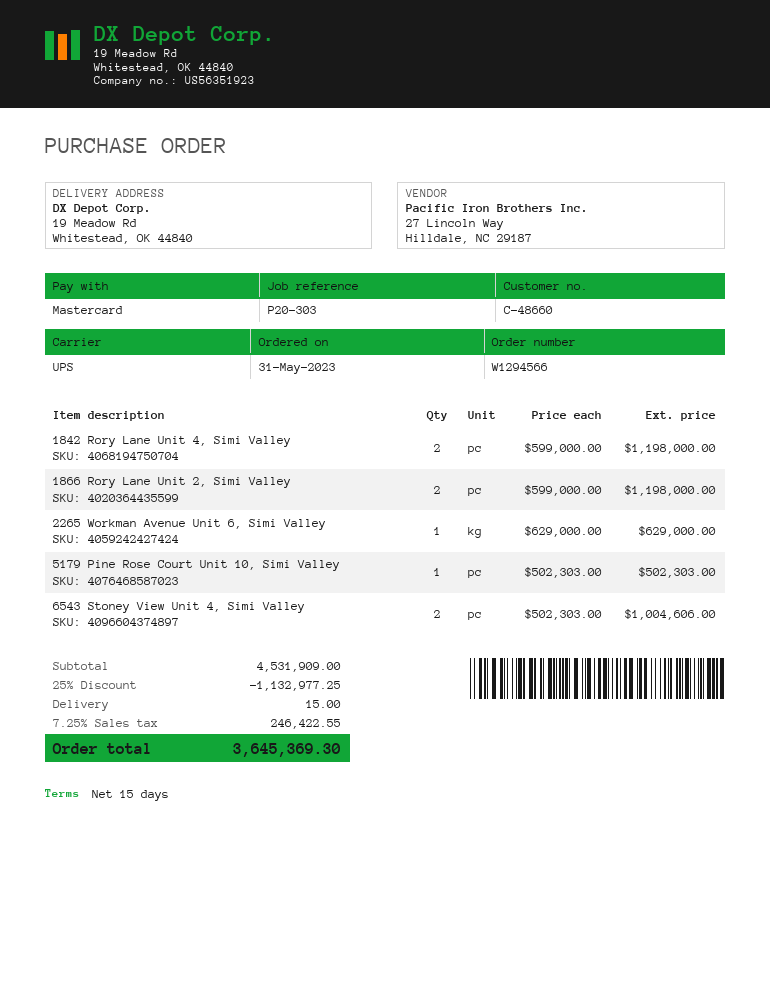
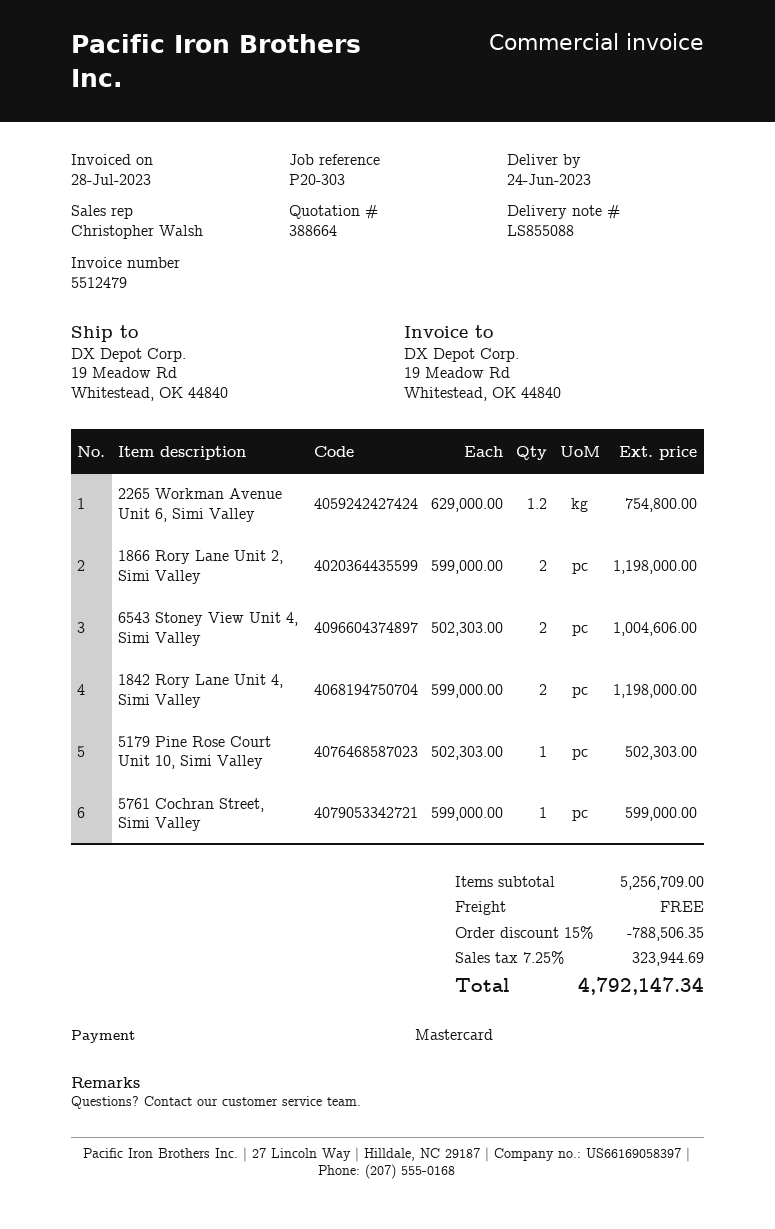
2265 Workman Avenue Unit 6, Simi Valley: 1 x 629000.00 = 629000.00 -> 1.2 x 629000.00 = 754800.00
5761 Cochran Street, Simi Valley: none -> 1 x 599000.00 = 599000.00
subtotal: 4531909.00 -> 5256709.00
discount: 25% = 1132977.25 -> 15% = 788506.35
shipping: 15.00 -> 0.00
tax: 7.25% = 246422.55 -> 7.25% = 323944.69
total: 3645369.30 -> 4792147.34

